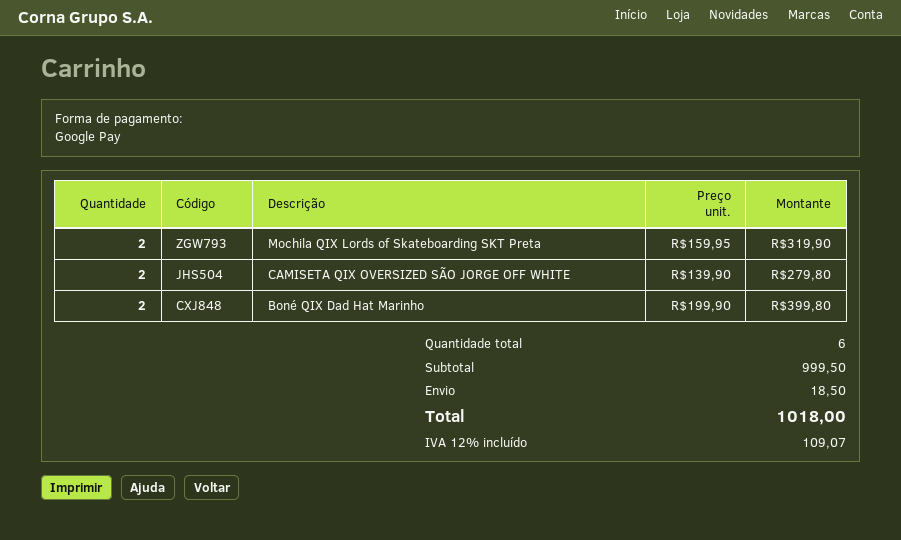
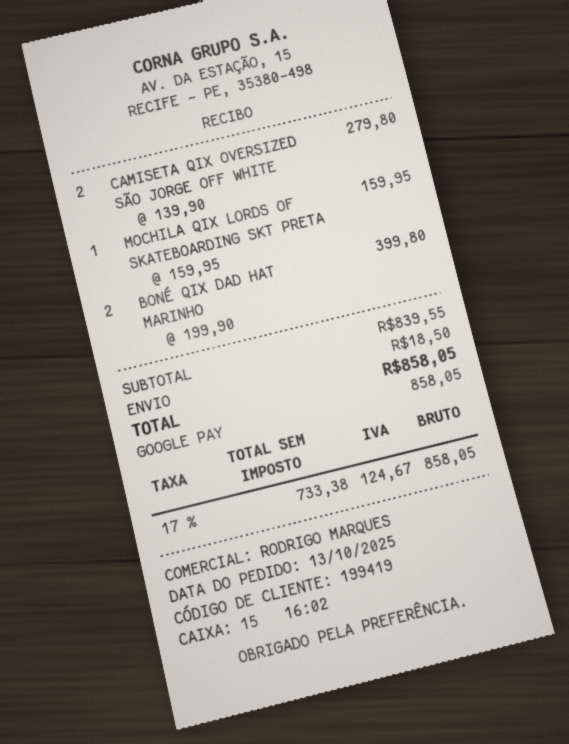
Mochila QIX Lords of Skateboarding SKT Preta: 2 x 159.95 = 319.90 -> 1 x 159.95 = 159.95
subtotal: 999.50 -> 839.55
tax: 12% = 109.07 -> 17% = 124.67
total: 1018.00 -> 858.05

